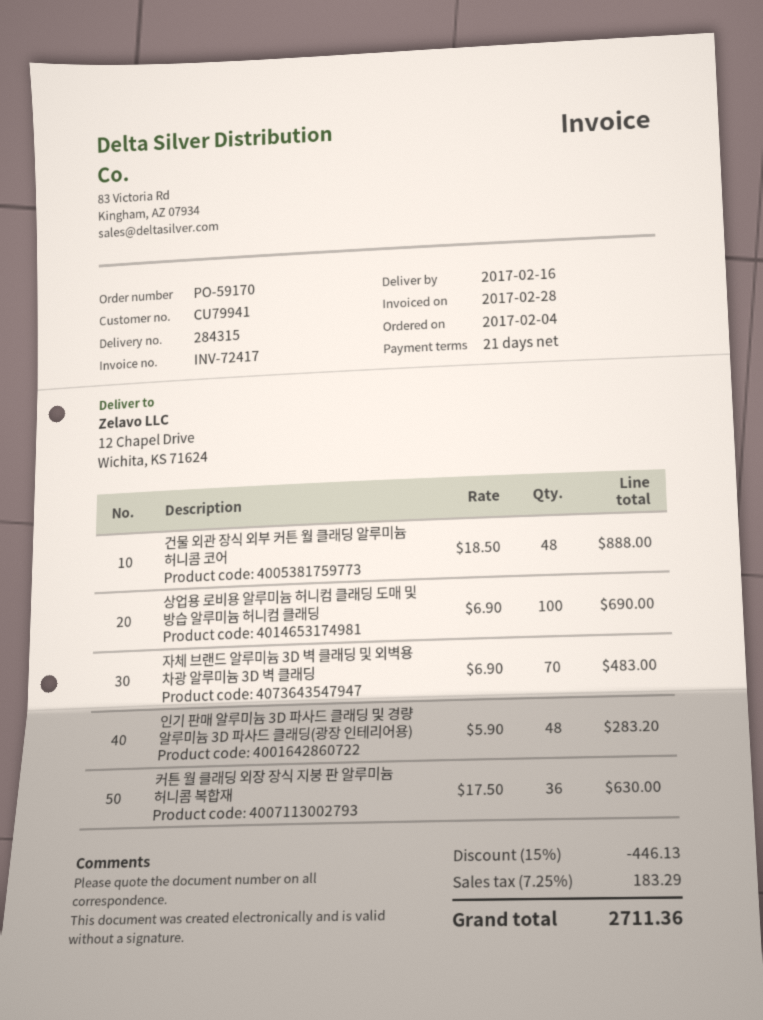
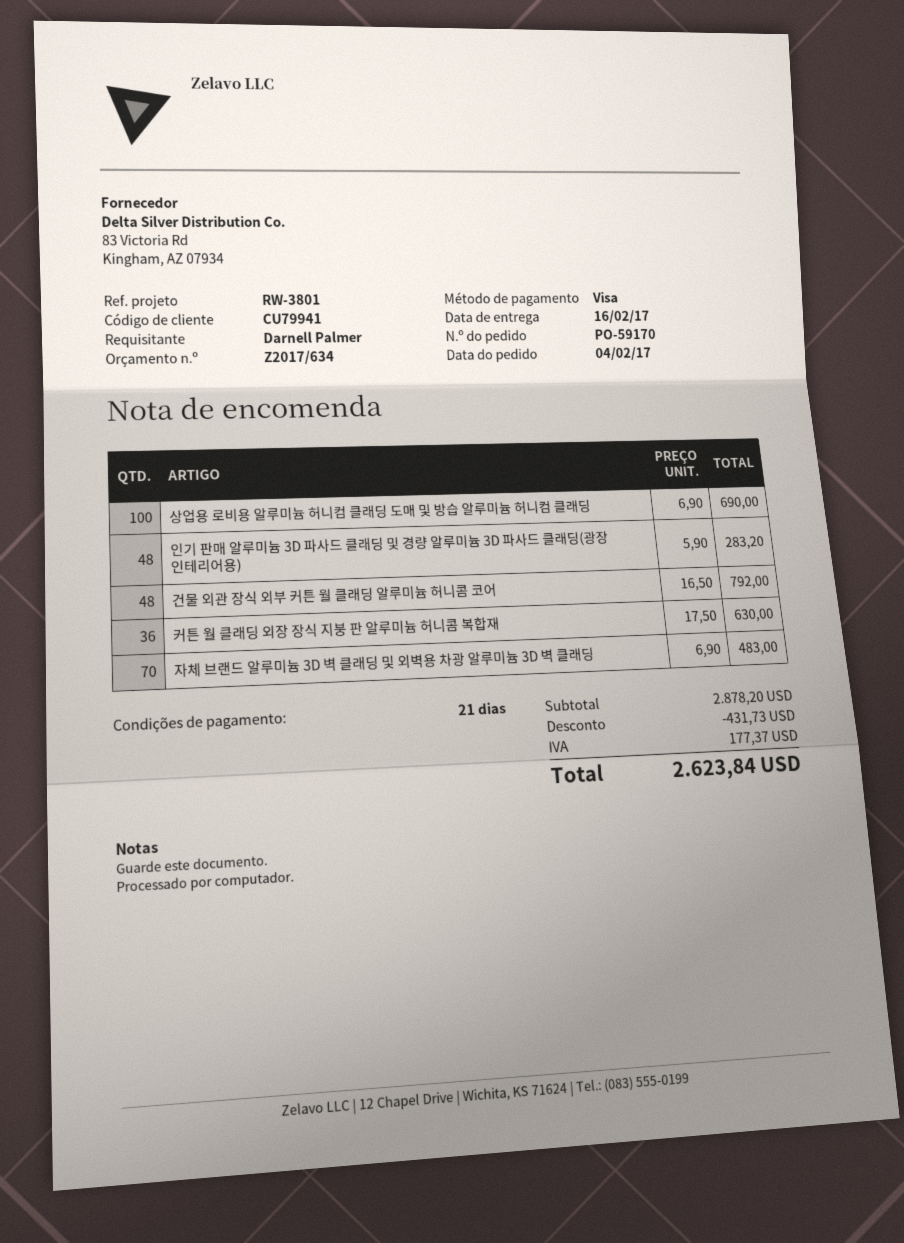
건물 외관 장식 외부 커튼 월 클래딩 알루미늄 허니콤 코어: 48 x 18.50 = 888.00 -> 48 x 16.50 = 792.00
discount: 446.13 -> 431.73
tax: 183.29 -> 177.37
total: 2711.36 -> 2623.84

